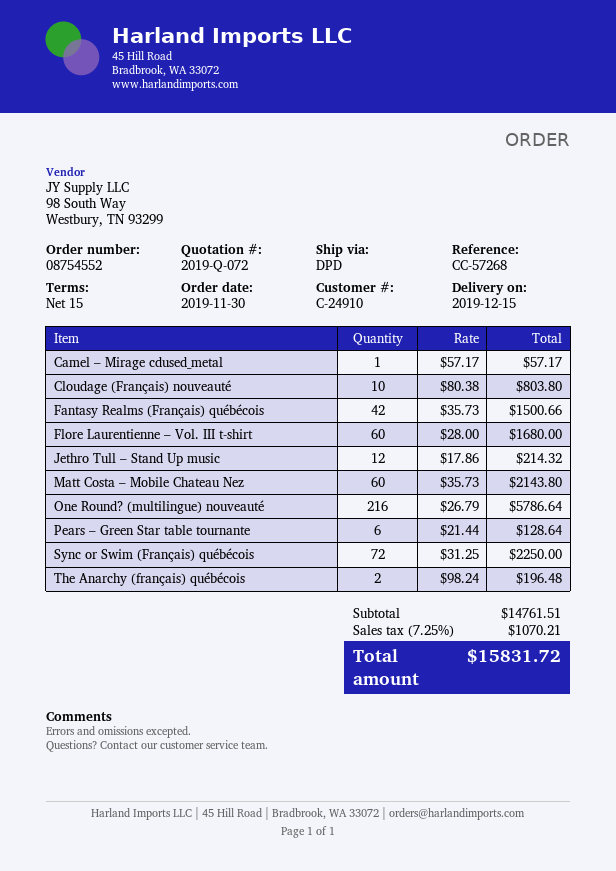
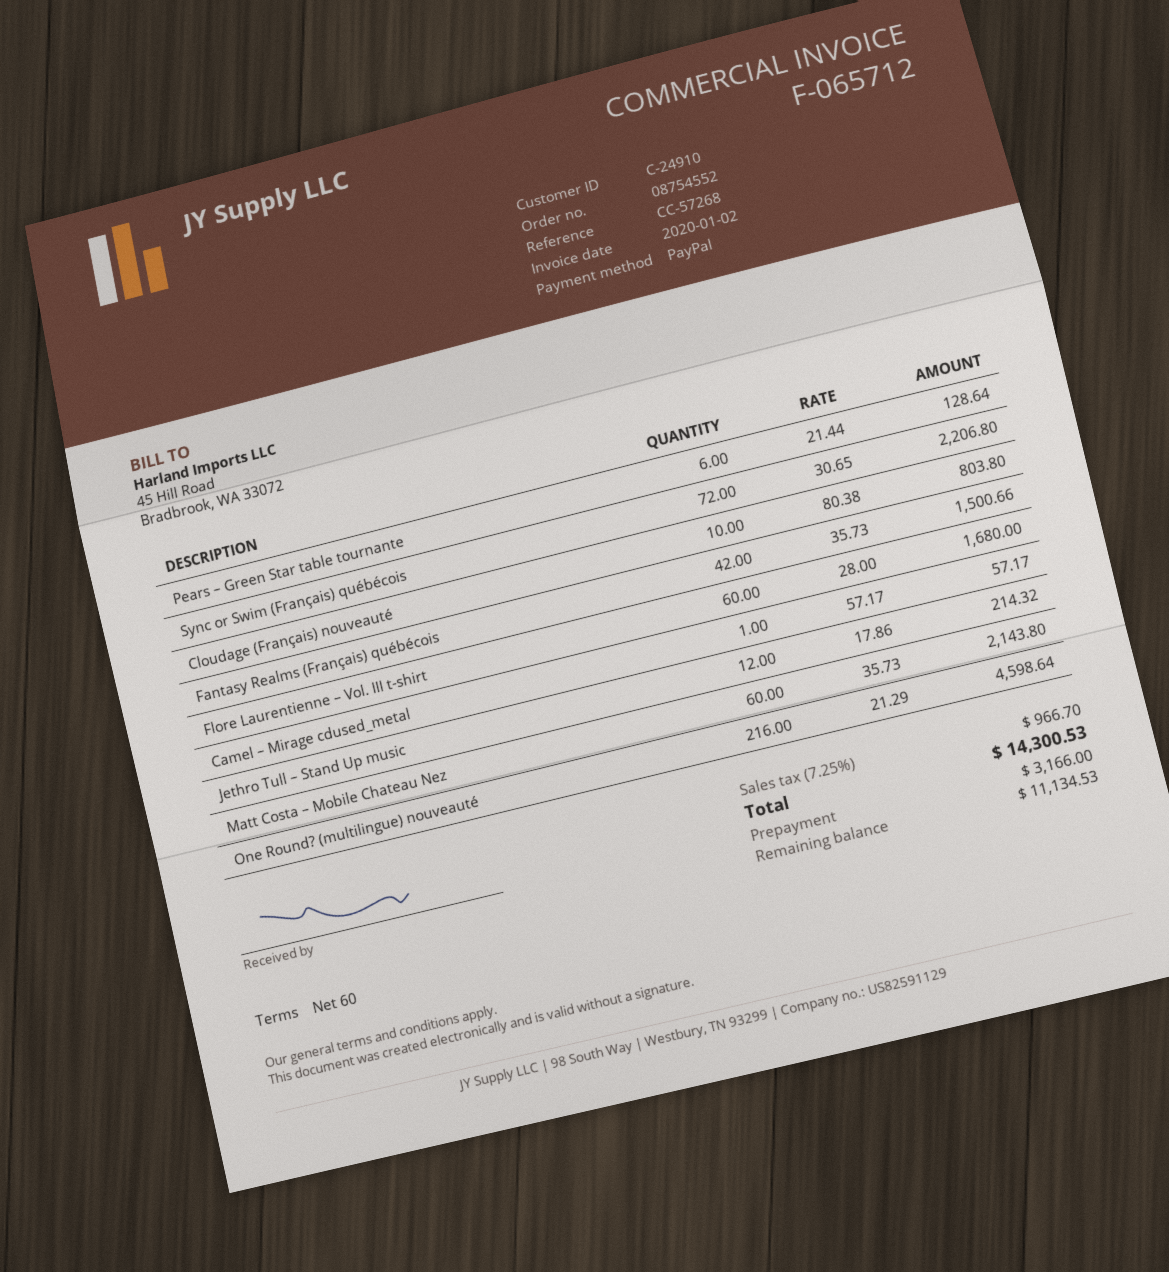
payment terms: 15 days -> 60 days
One Round? (multilingue) nouveauté: 216 x 26.79 = 5786.64 -> 216 x 21.29 = 4598.64
Sync or Swim (Français) québécois: 72 x 31.25 = 2250.00 -> 72 x 30.65 = 2206.80
The Anarchy (français) québécois: 2 x 98.24 = 196.48 -> none
tax: 7.25% = 1070.21 -> 7.25% = 966.70
total: 15831.72 -> 14300.53

